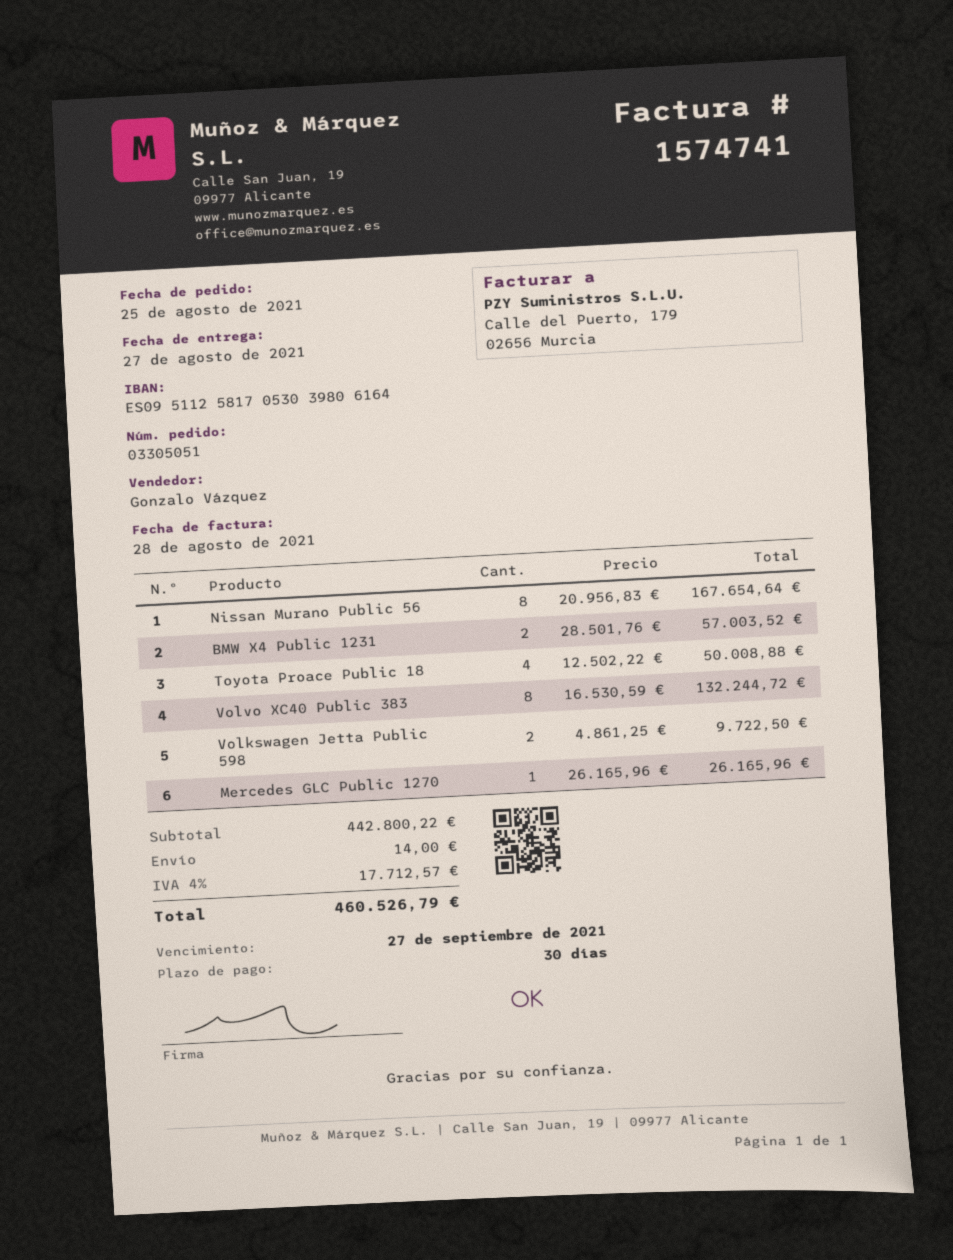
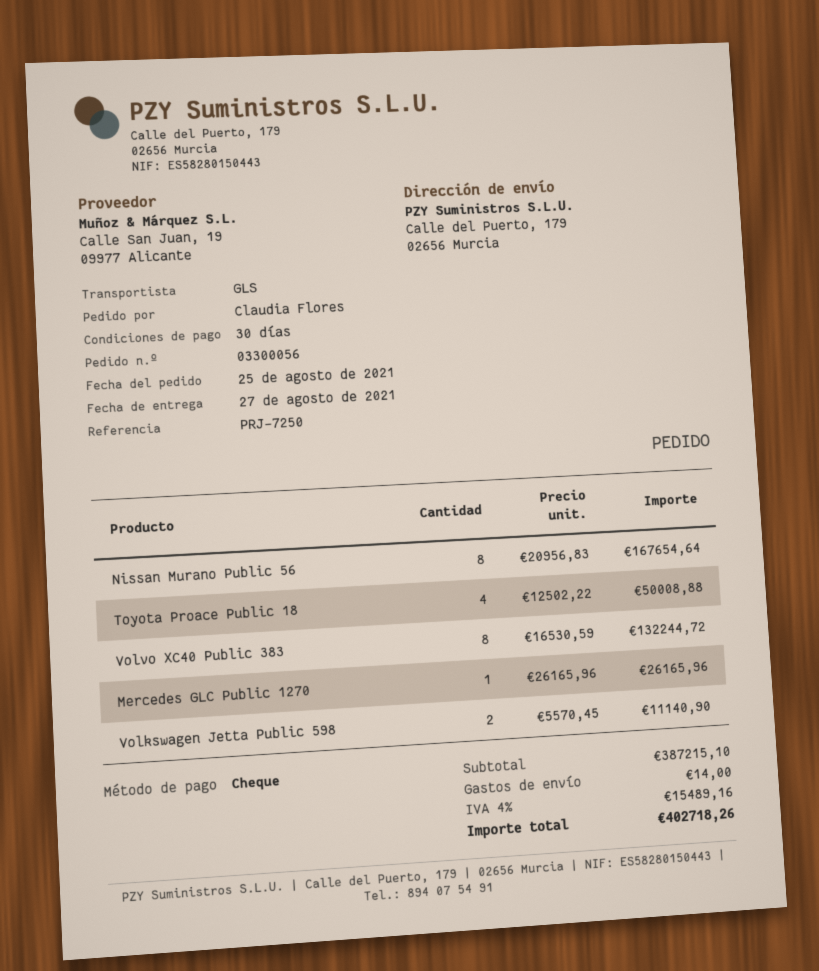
order number: 03305051 -> 03300056
BMW X4 Public 1231: 2 x 28501.76 = 57003.52 -> none
Volkswagen Jetta Public 598: 2 x 4861.25 = 9722.50 -> 2 x 5570.45 = 11140.90
subtotal: 442800.22 -> 387215.10
tax: 4% = 17712.57 -> 4% = 15489.16
total: 460526.79 -> 402718.26

